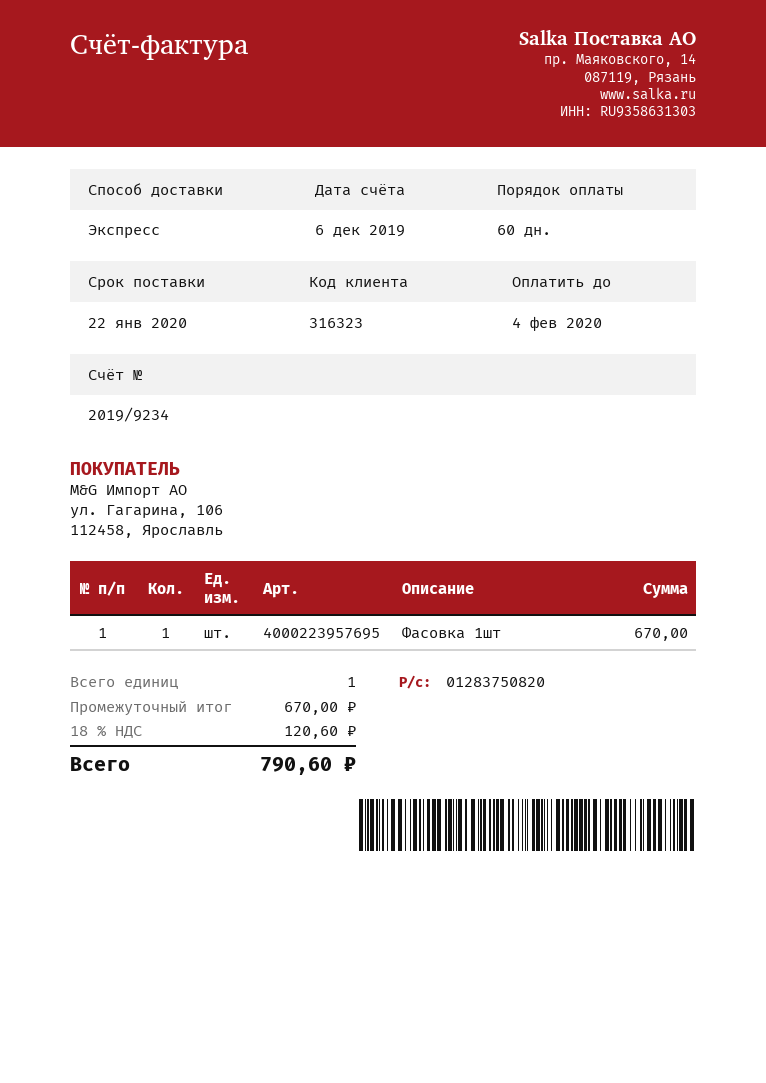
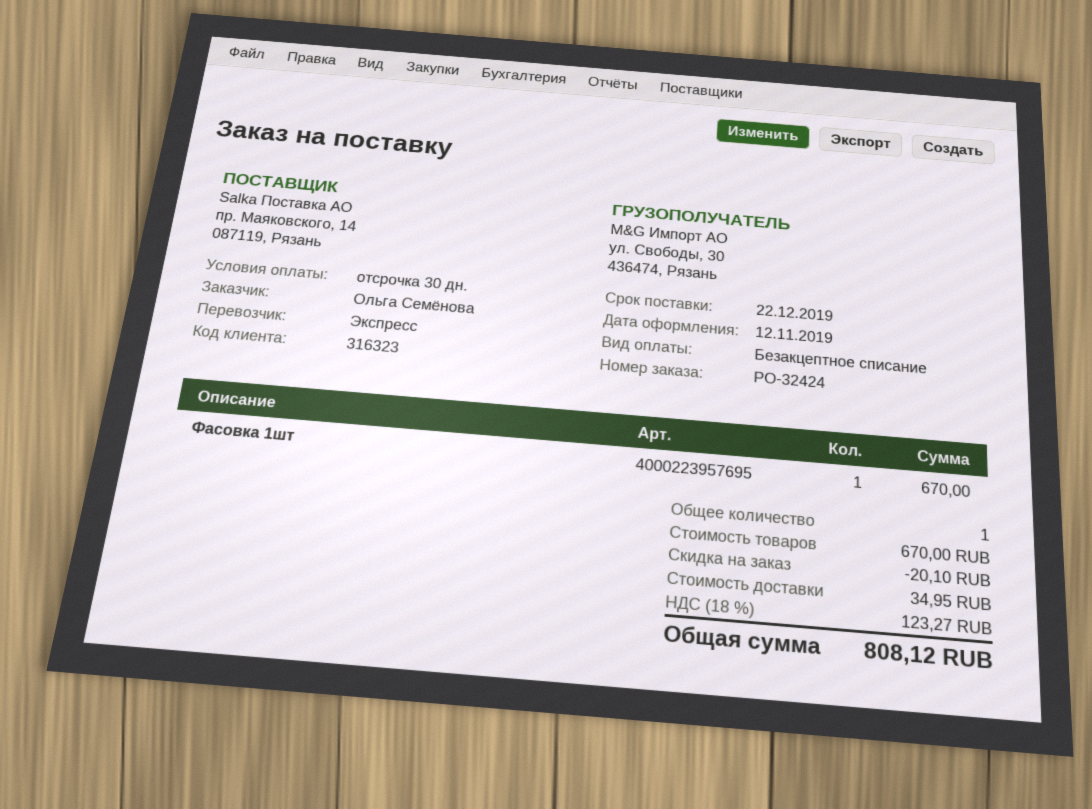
delivery date: 2020-01-22 -> 2019-12-22
payment terms: 60 days -> 30 days
discount: none -> 20.10
shipping: none -> 34.95
tax: 18% = 120.60 -> 18% = 123.27
total: 790.60 -> 808.12

